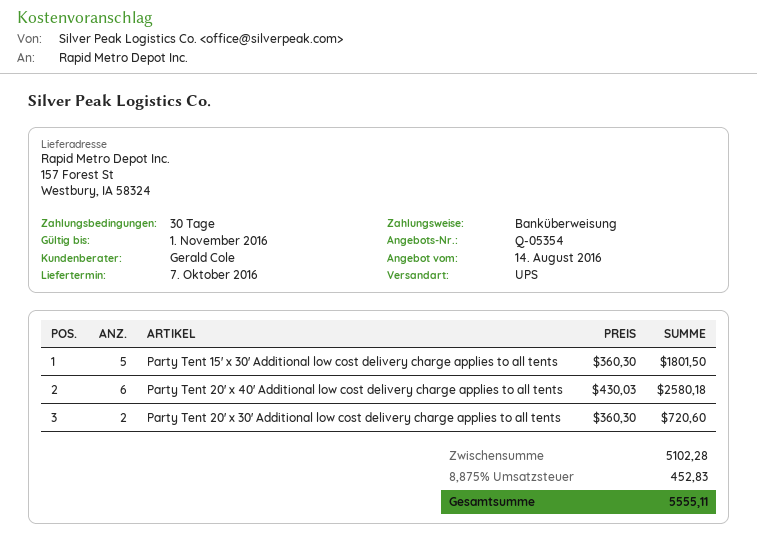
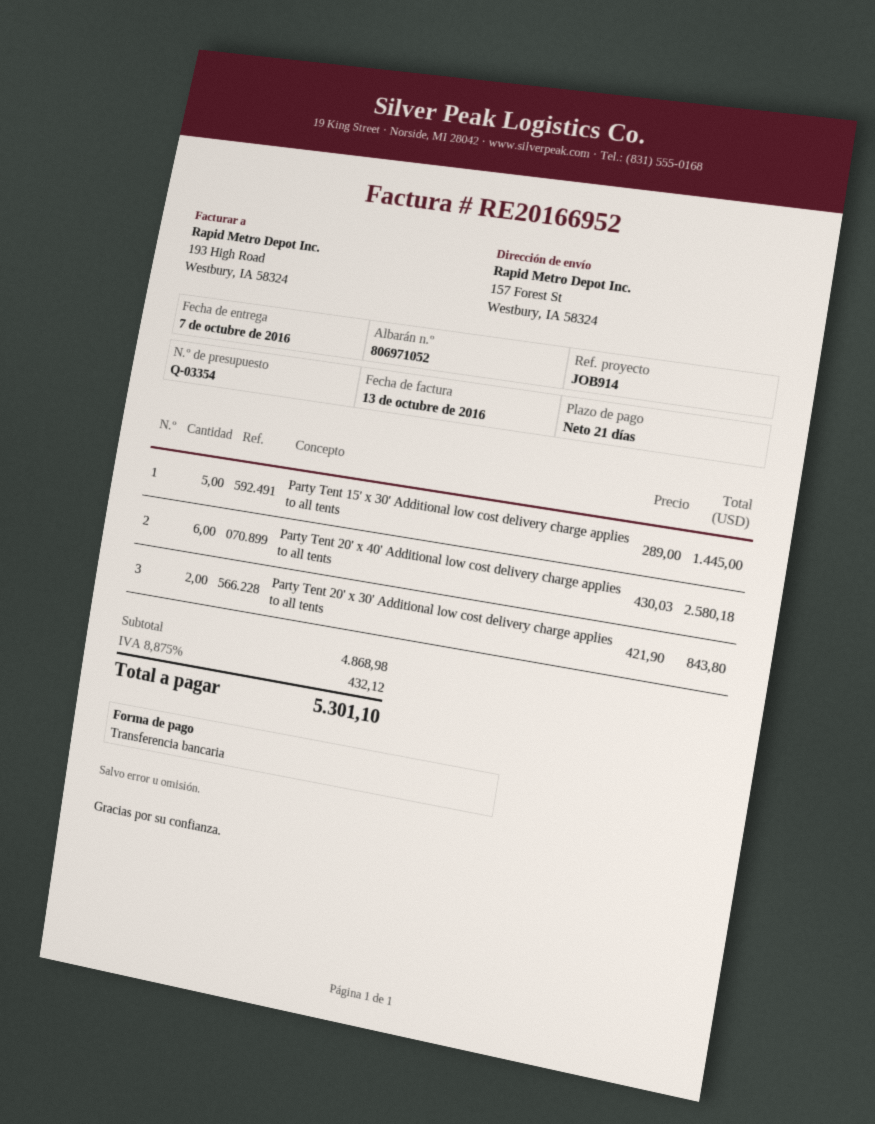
quote number: Q-05354 -> Q-03354
payment terms: 30 days -> 21 days
Party Tent 15' x 30' Additional low cost delivery charge applies to all tents: 5 x 360.30 = 1801.50 -> 5 x 289.00 = 1445.00
Party Tent 20' x 30' Additional low cost delivery charge applies to all tents: 2 x 360.30 = 720.60 -> 2 x 421.90 = 843.80
subtotal: 5102.28 -> 4868.98
tax: 8.875% = 452.83 -> 8.875% = 432.12
total: 5555.11 -> 5301.10

